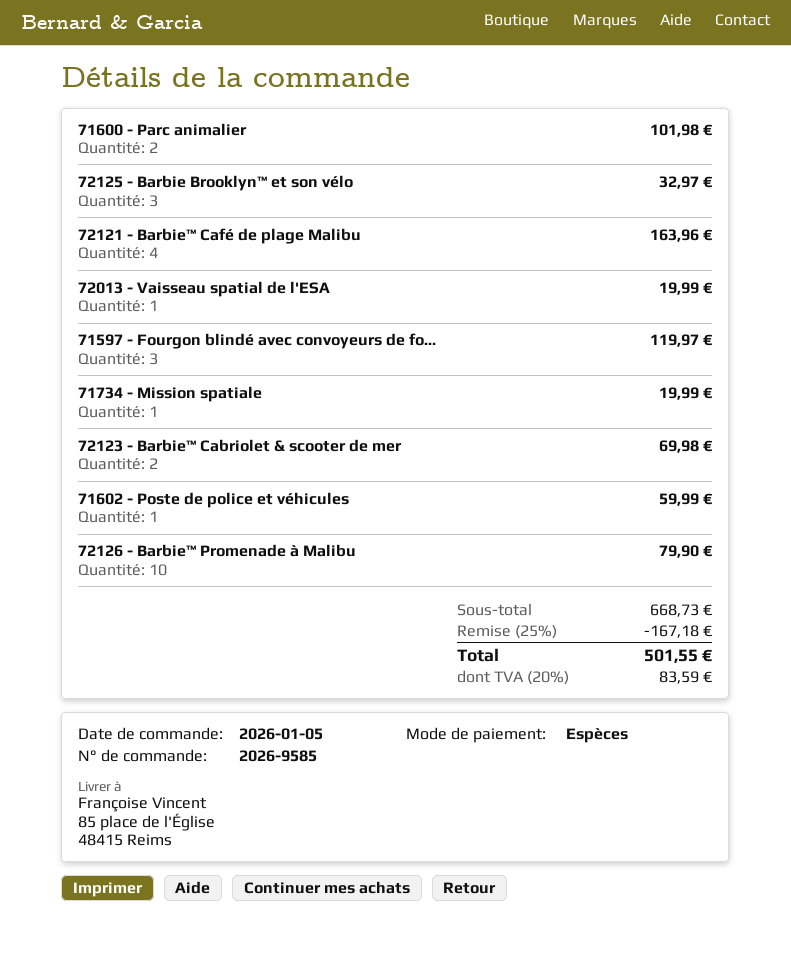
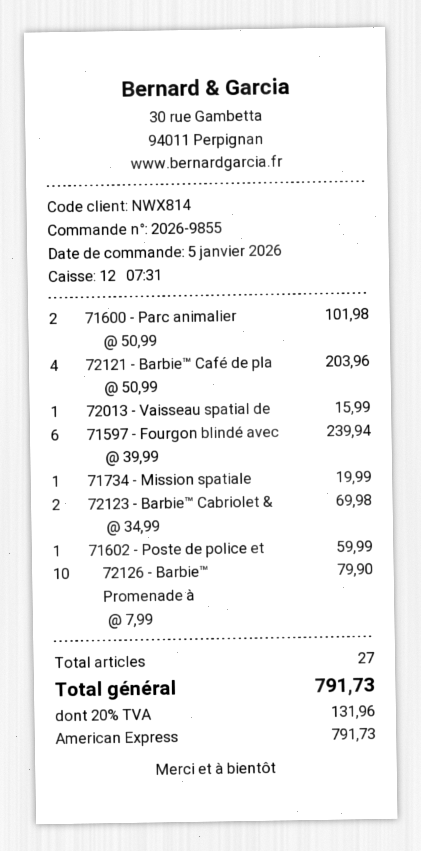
order number: 2026-9585 -> 2026-9855
payment method: cash -> American Express
72125 - Barbie Brooklyn™ et son vélo: 3 for 32.97 -> none
72121 - Barbie™ Café de plage Malibu: 4 for 163.96 -> 4 for 203.96
72013 - Vaisseau spatial de l'ESA: 1 for 19.99 -> 1 for 15.99
71597 - Fourgon blindé avec convoyeurs de fo...: 3 for 119.97 -> 6 for 239.94
discount: 25% = 167.18 -> none
tax: 20% = 83.59 -> 20% = 131.96
total: 501.55 -> 791.73

